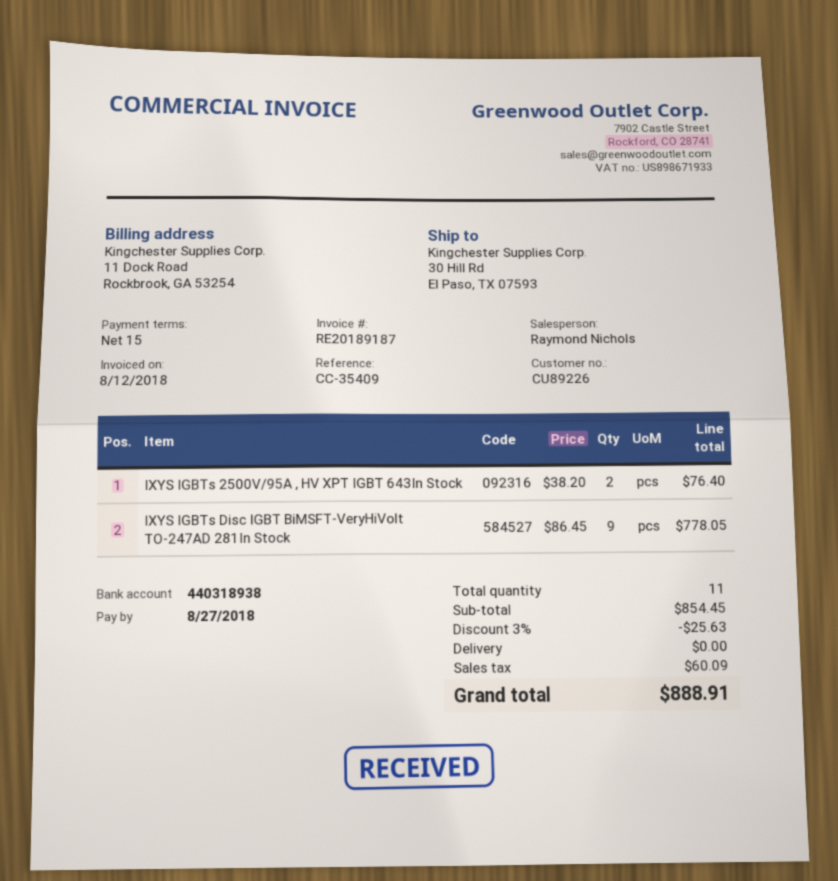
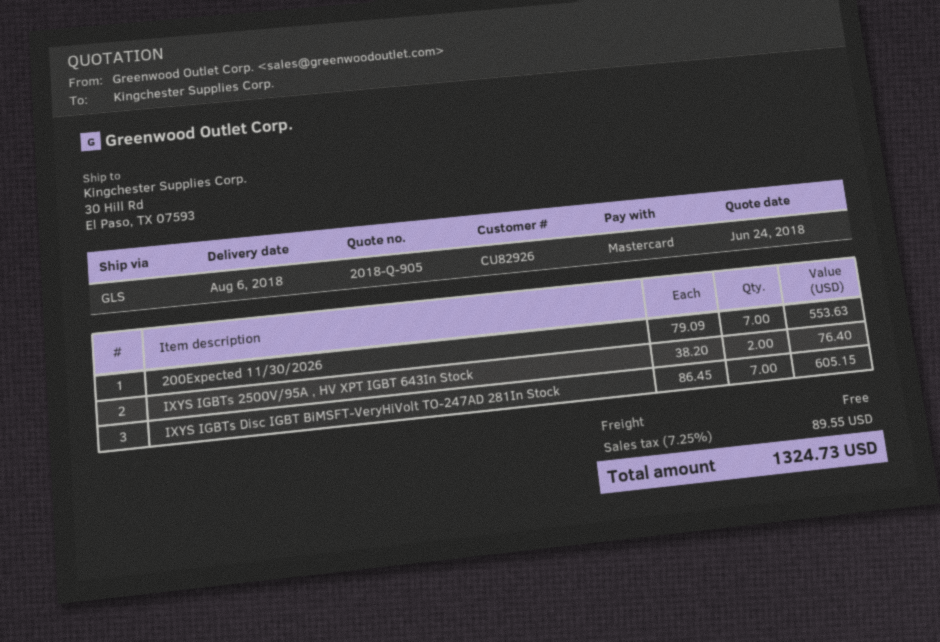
customer number: CU89226 -> CU82926
IXYS IGBTs Disc IGBT BiMSFT-VeryHiVolt TO-247AD 281In Stock: 9 x 86.45 = 778.05 -> 7 x 86.45 = 605.15
200Expected 11/30/2026: none -> 7 x 79.09 = 553.63
discount: 3% = 25.63 -> none
tax: 60.09 -> 89.55
total: 888.91 -> 1324.73

